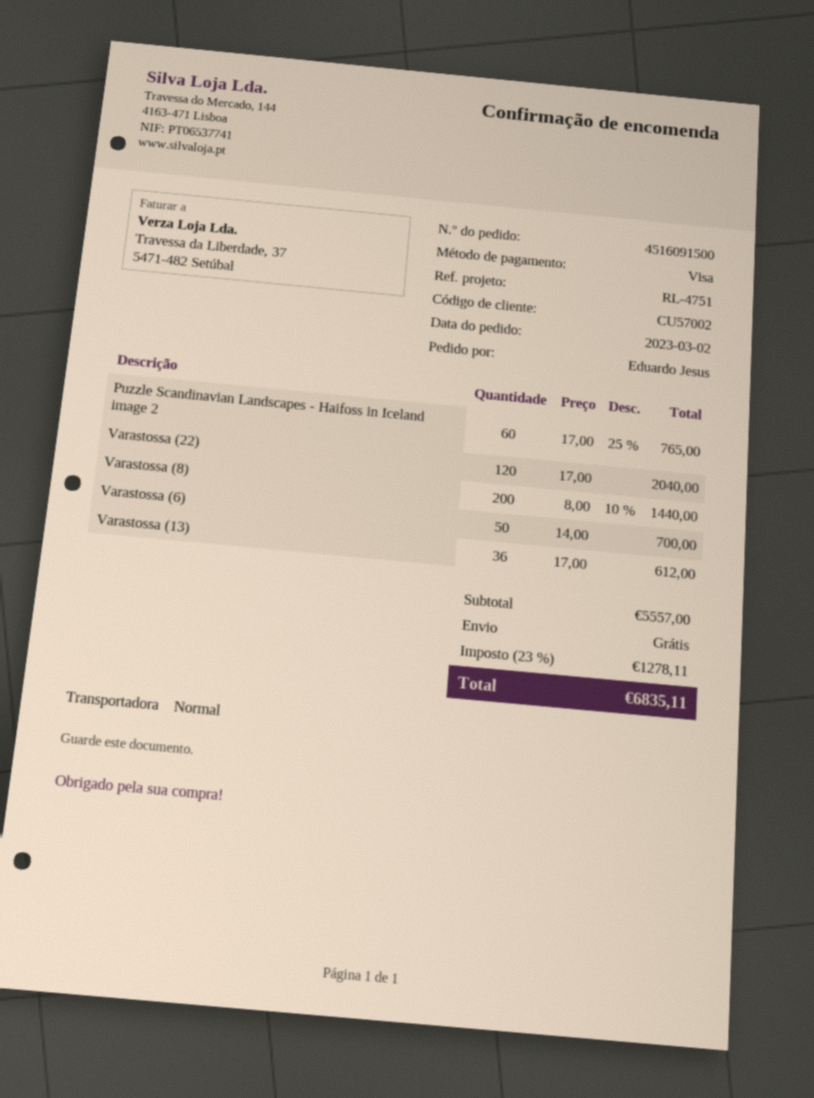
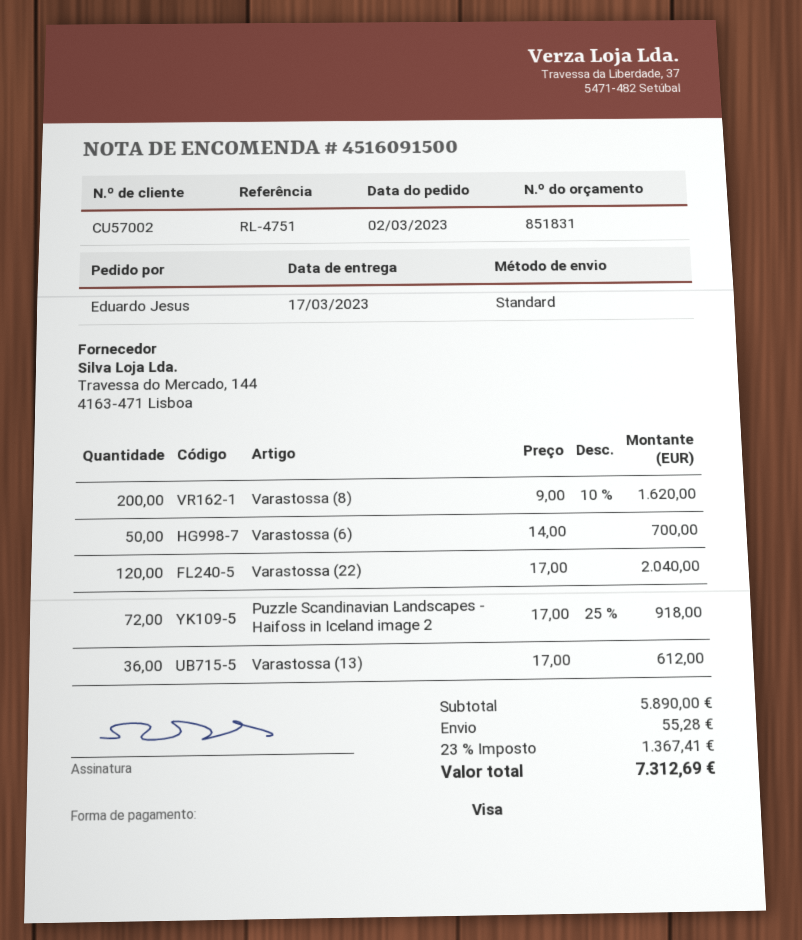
Puzzle Scandinavian Landscapes - Haifoss in Iceland image 2: 60 x 17.00 - 25% = 765.00 -> 72 x 17.00 - 25% = 918.00
Varastossa (8): 200 x 8.00 - 10% = 1440.00 -> 200 x 9.00 - 10% = 1620.00
subtotal: 5557.00 -> 5890.00
shipping: 0.00 -> 55.28
tax: 23% = 1278.11 -> 23% = 1367.41
total: 6835.11 -> 7312.69

